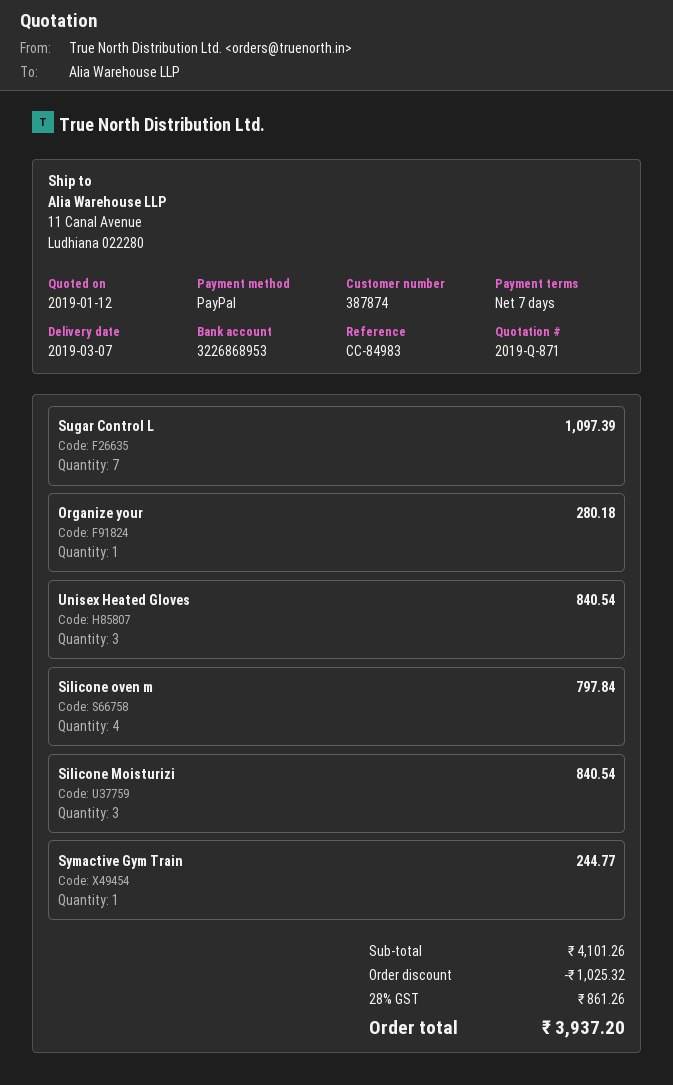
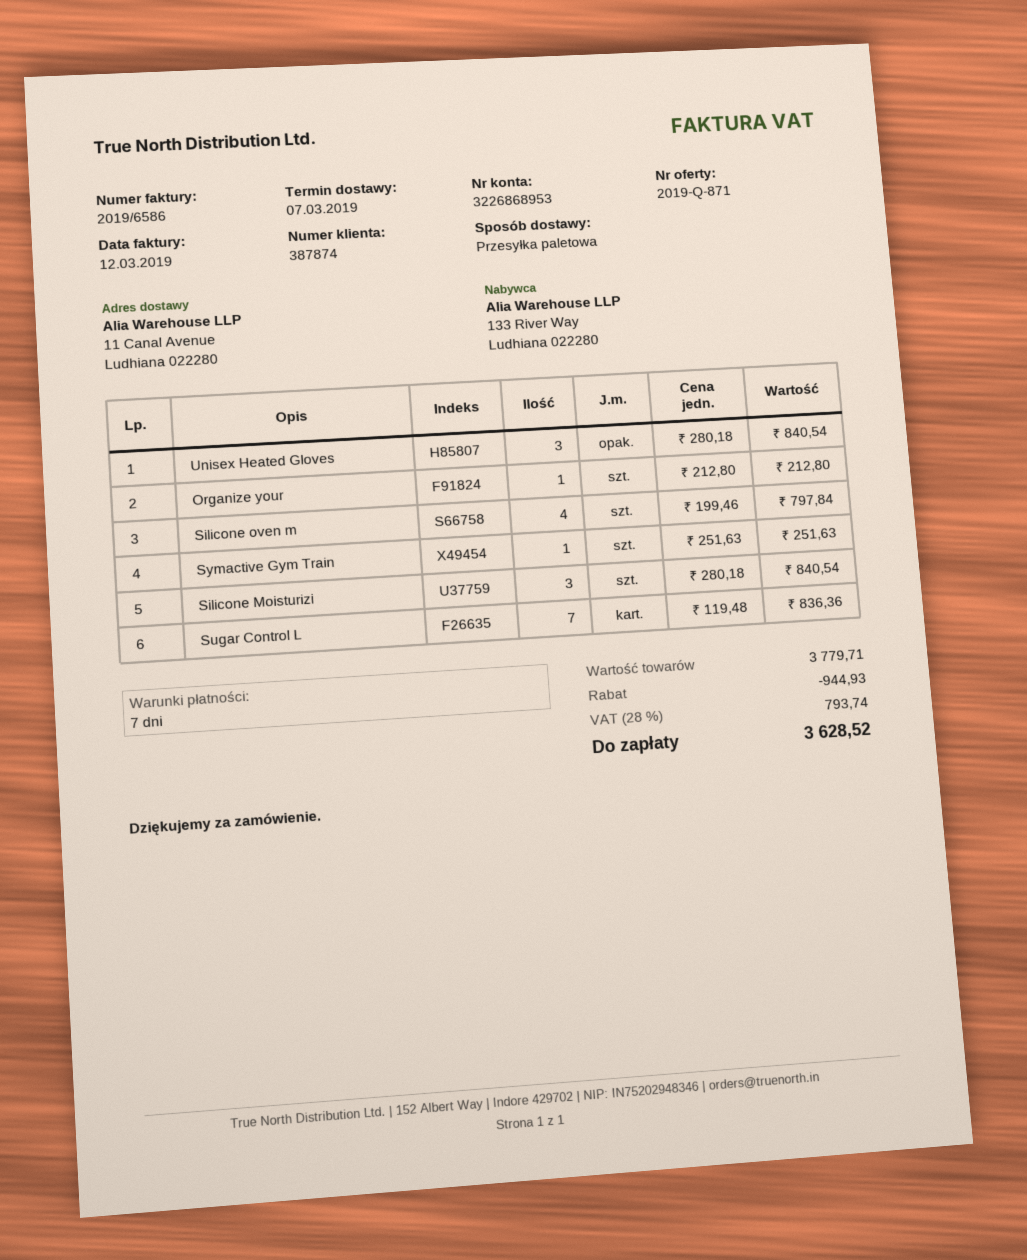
Sugar Control L: 7 for 1097.39 -> 7 for 836.36
Organize your: 1 for 280.18 -> 1 for 212.80
Symactive Gym Train: 1 for 244.77 -> 1 for 251.63
subtotal: 4101.26 -> 3779.71
discount: 1025.32 -> 944.93
tax: 28% = 861.26 -> 28% = 793.74
total: 3937.20 -> 3628.52

